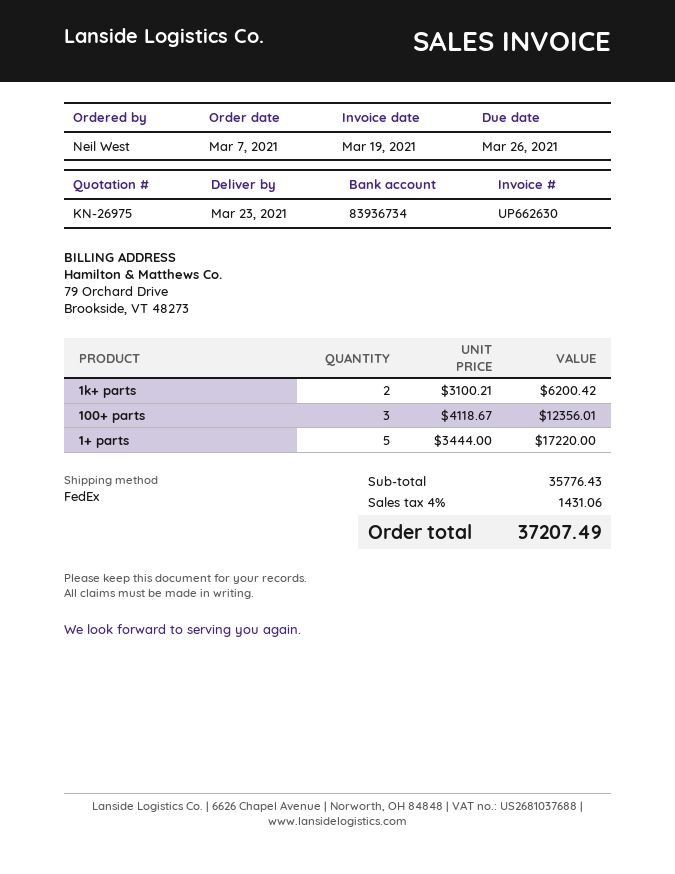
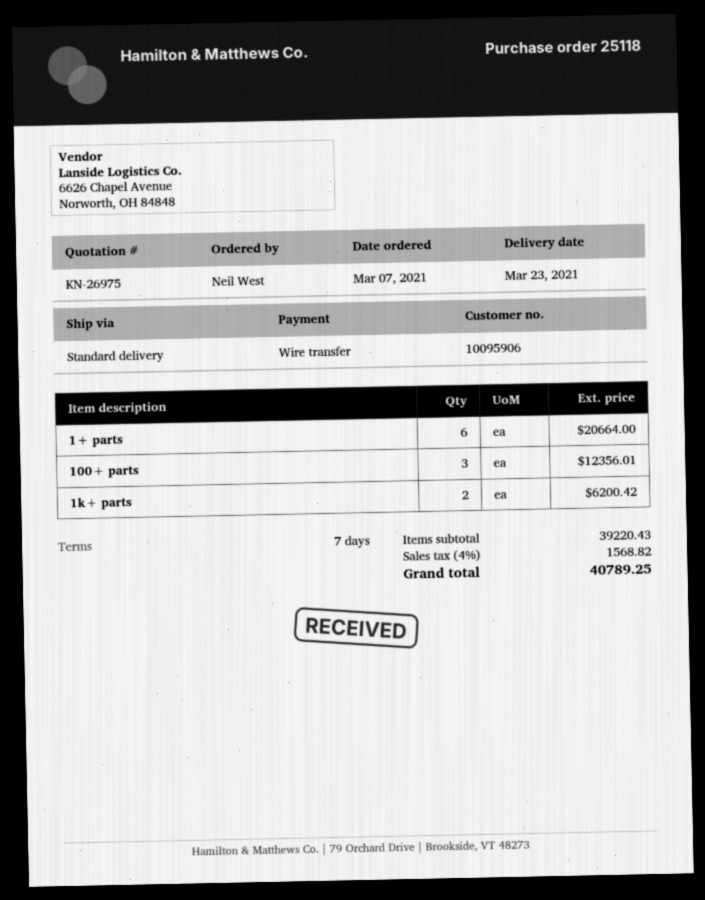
shipping method: FedEx -> standard
1+ parts: 5 for 17220.00 -> 6 for 20664.00
subtotal: 35776.43 -> 39220.43
tax: 4% = 1431.06 -> 4% = 1568.82
total: 37207.49 -> 40789.25

